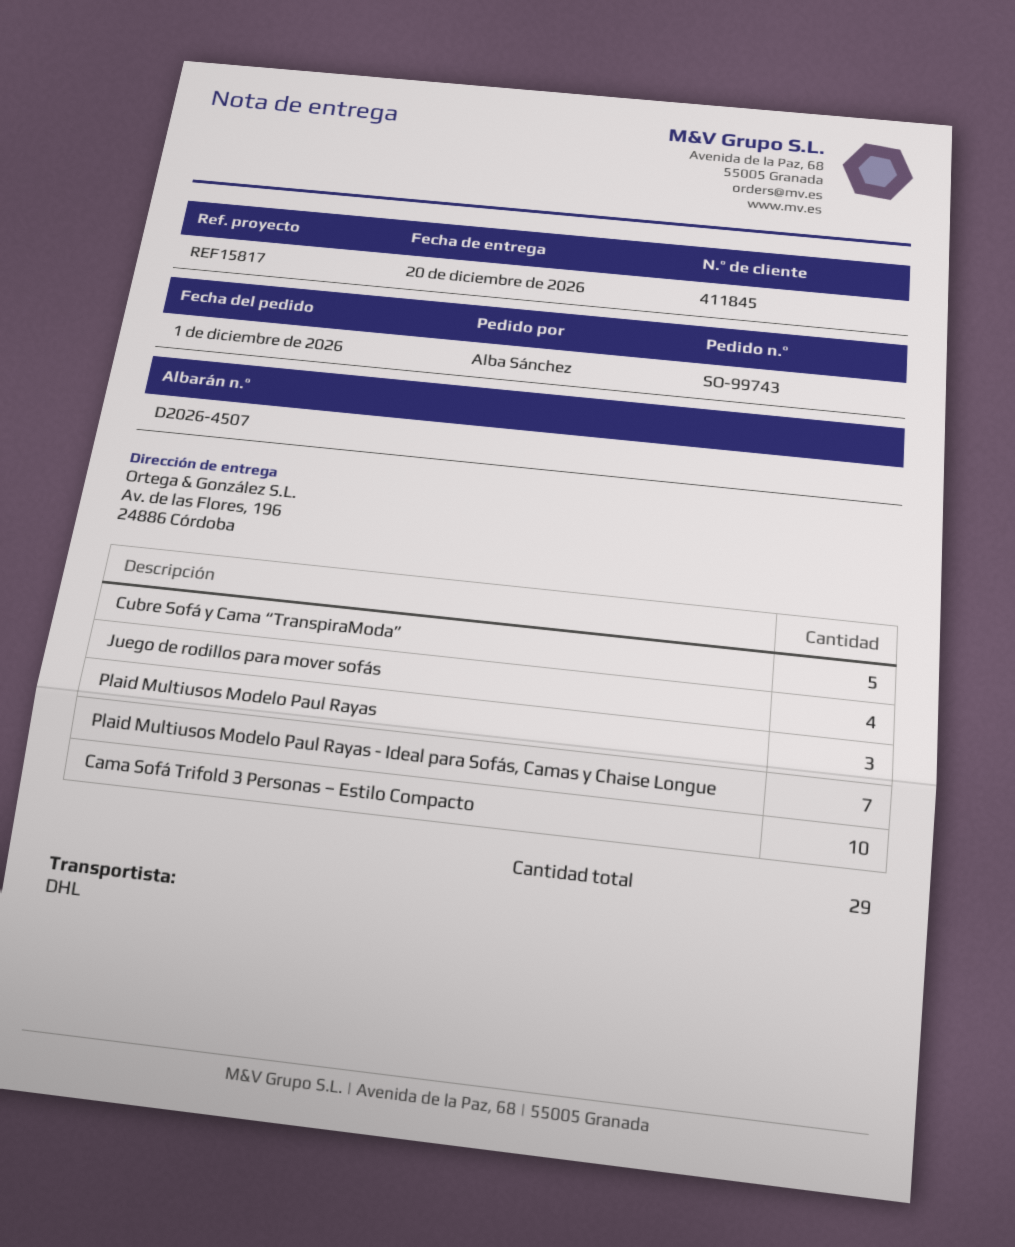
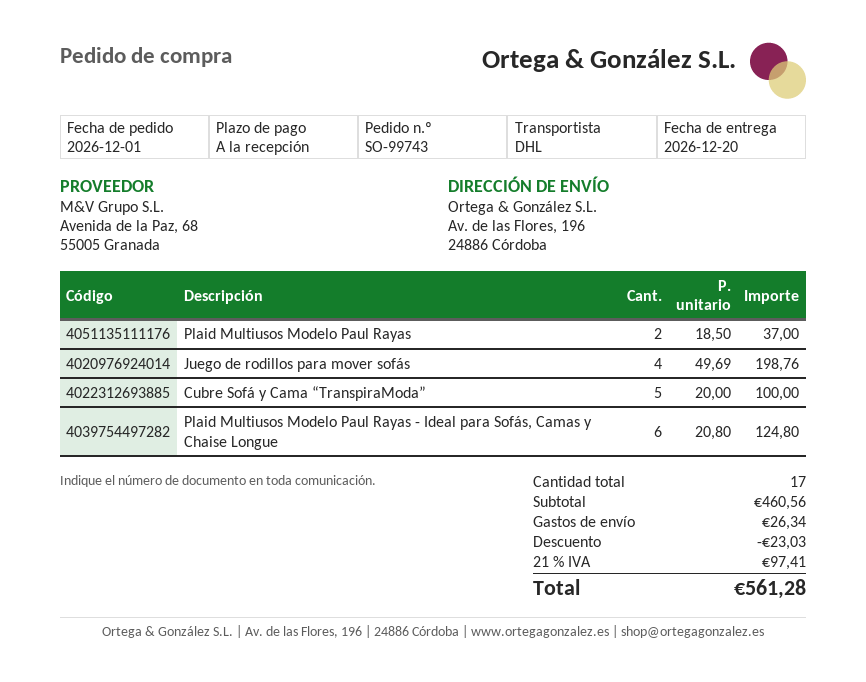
Plaid Multiusos Modelo Paul Rayas: 3 -> 2
Plaid Multiusos Modelo Paul Rayas - Ideal para Sofás, Camas y Chaise Longue: 7 -> 6
Cama Sofá Trifold 3 Personas – Estilo Compacto: 10 -> none
total quantity: 29 -> 17

